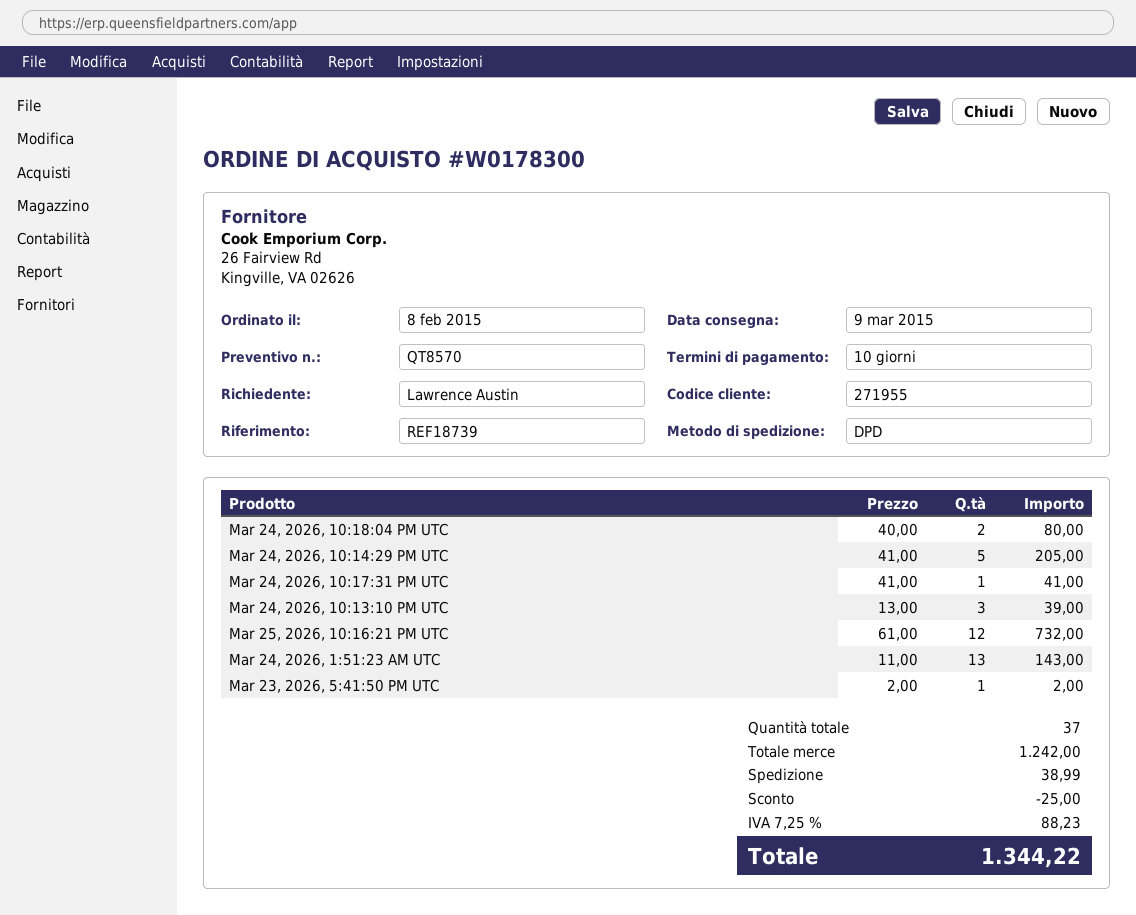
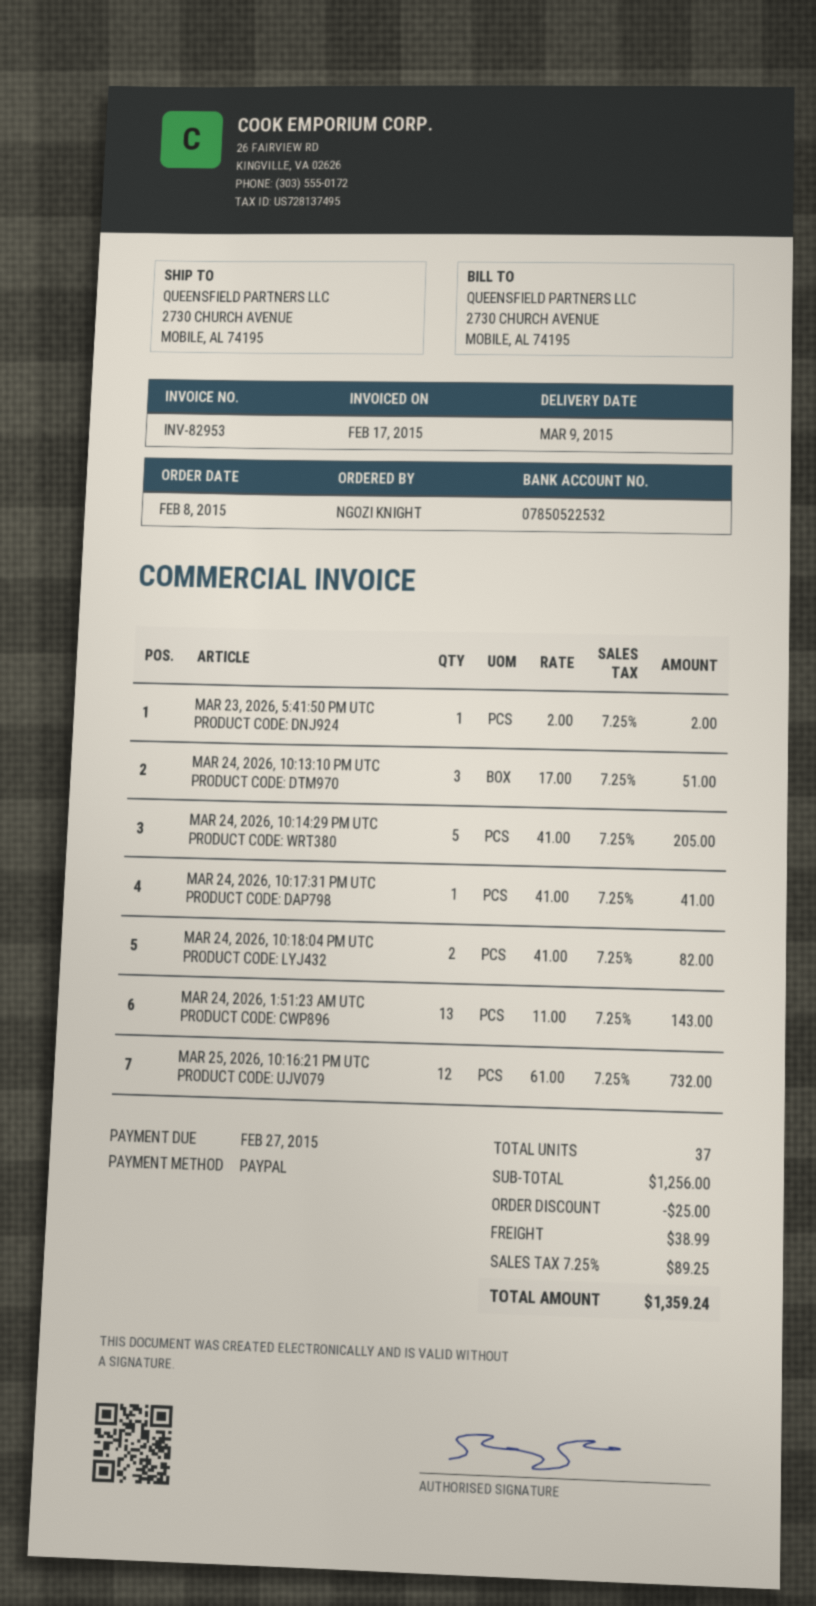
ordered by: Lawrence Austin -> NGOZI KNIGHT
Mar 24, 2026, 10:18:04 PM UTC: 2 x 40.00 = 80.00 -> 2 x 41.00 = 82.00
Mar 24, 2026, 10:13:10 PM UTC: 3 x 13.00 = 39.00 -> 3 x 17.00 = 51.00
subtotal: 1242.00 -> 1256.00
tax: 7.25% = 88.23 -> 7.25% = 89.25
total: 1344.22 -> 1359.24

